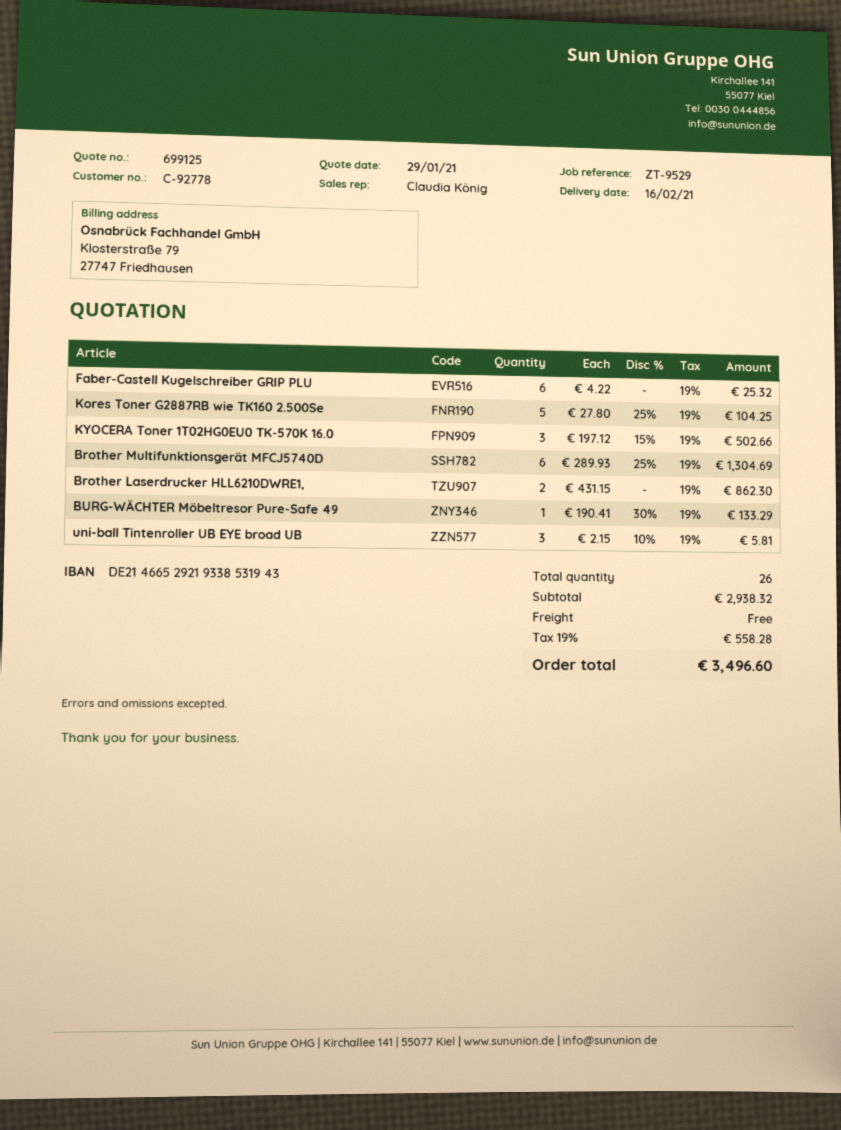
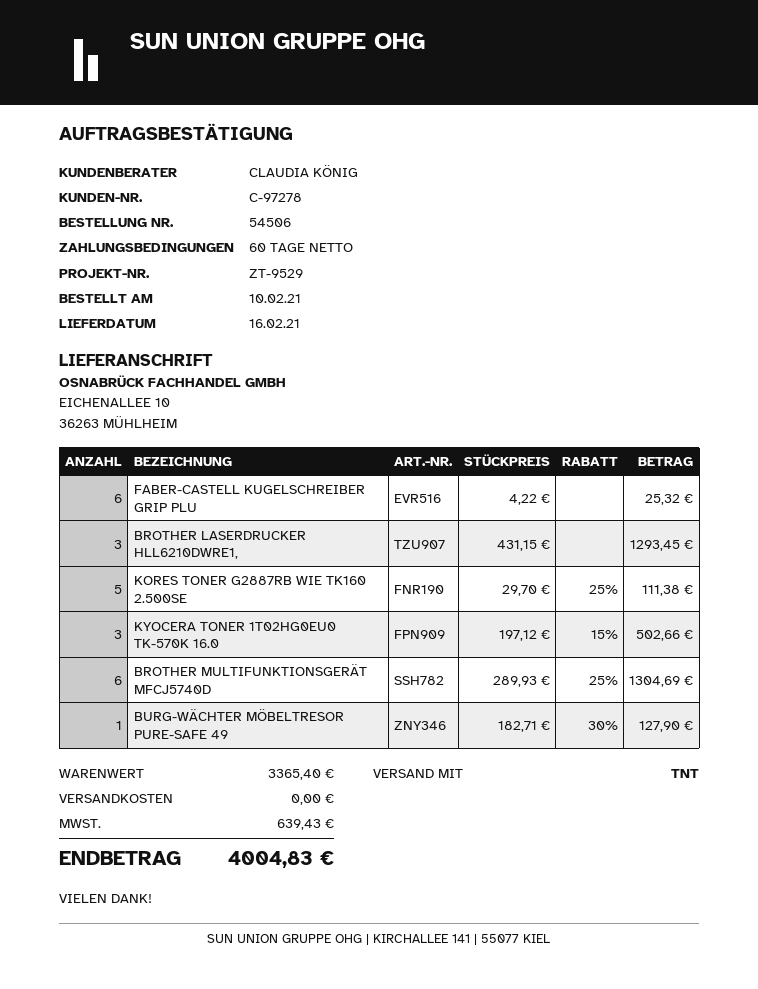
customer number: C-92778 -> C-97278
Kores Toner G2887RB wie TK160 2.500Se: 5 x 27.80 - 25% = 104.25 -> 5 x 29.70 - 25% = 111.38
Brother Laserdrucker HLL6210DWRE1,: 2 x 431.15 = 862.30 -> 3 x 431.15 = 1293.45
BURG-WÄCHTER Möbeltresor Pure-Safe 49: 1 x 190.41 - 30% = 133.29 -> 1 x 182.71 - 30% = 127.90
uni-ball Tintenroller UB EYE broad UB: 3 x 2.15 - 10% = 5.81 -> none
subtotal: 2938.32 -> 3365.40
tax: 558.28 -> 639.43
total: 3496.60 -> 4004.83

